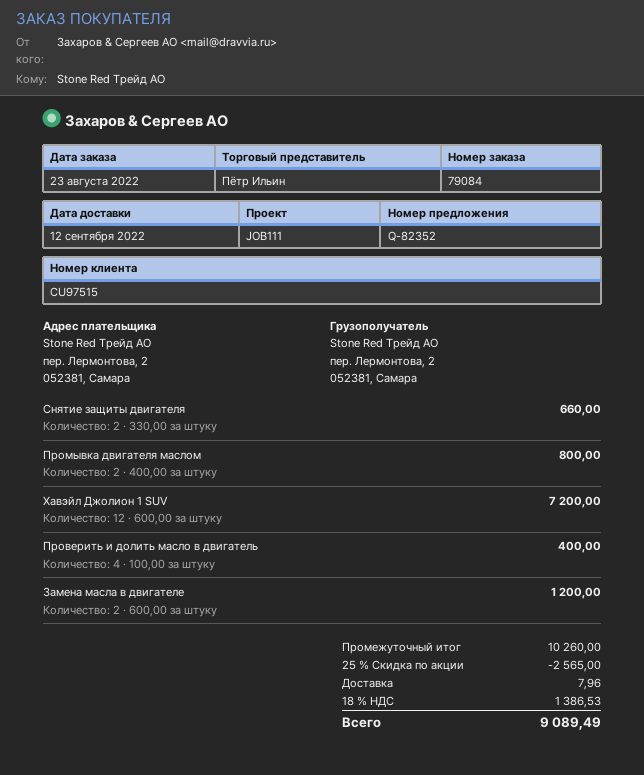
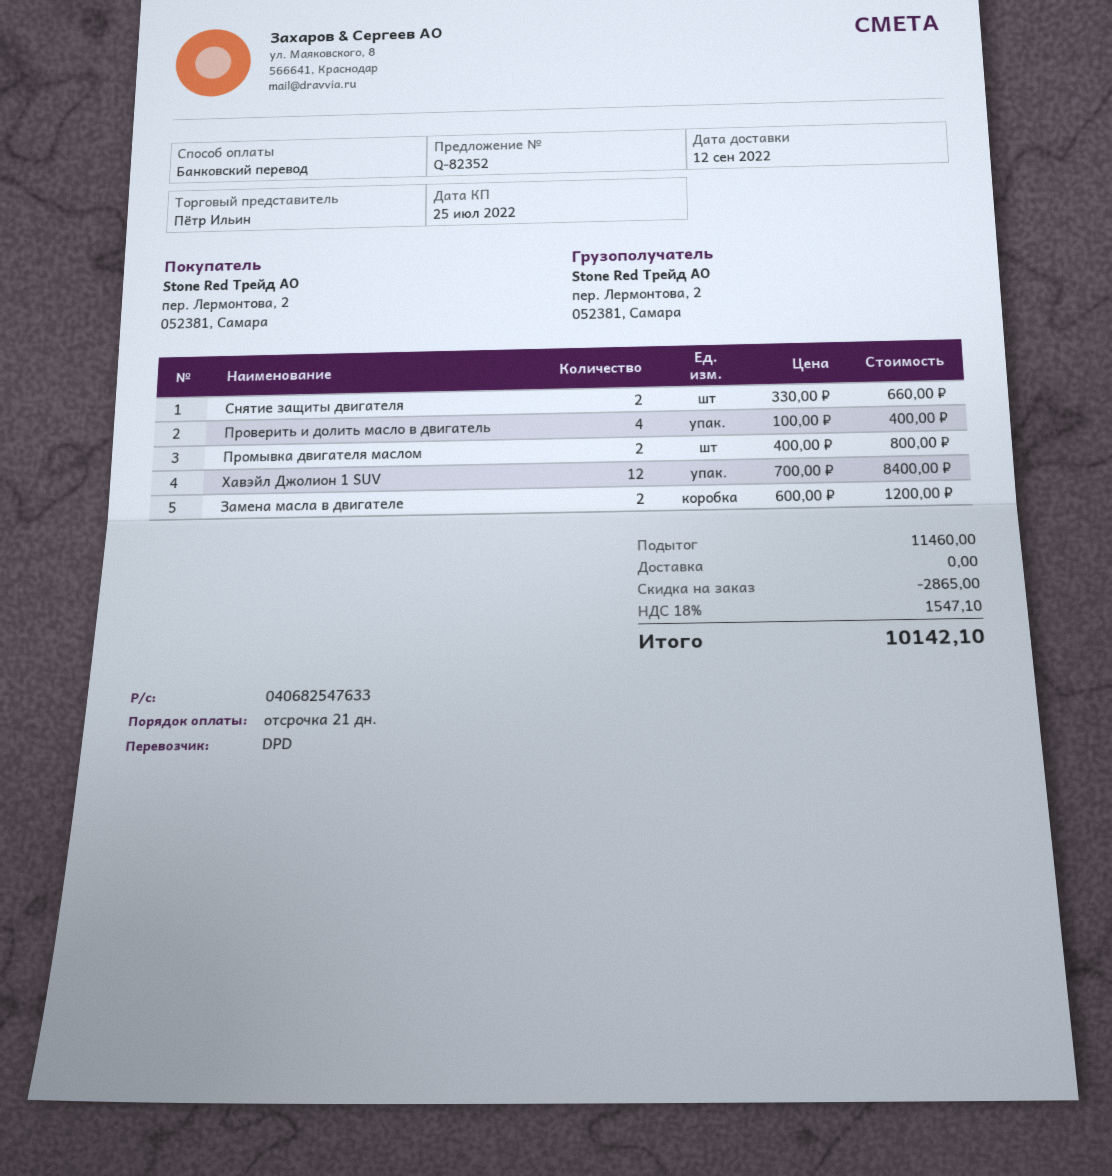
Хавэйл Джолион 1 SUV: 12 x 600.00 = 7200.00 -> 12 x 700.00 = 8400.00
subtotal: 10260.00 -> 11460.00
discount: 2565.00 -> 2865.00
shipping: 7.96 -> 0.00
tax: 18% = 1386.53 -> 18% = 1547.10
total: 9089.49 -> 10142.10

